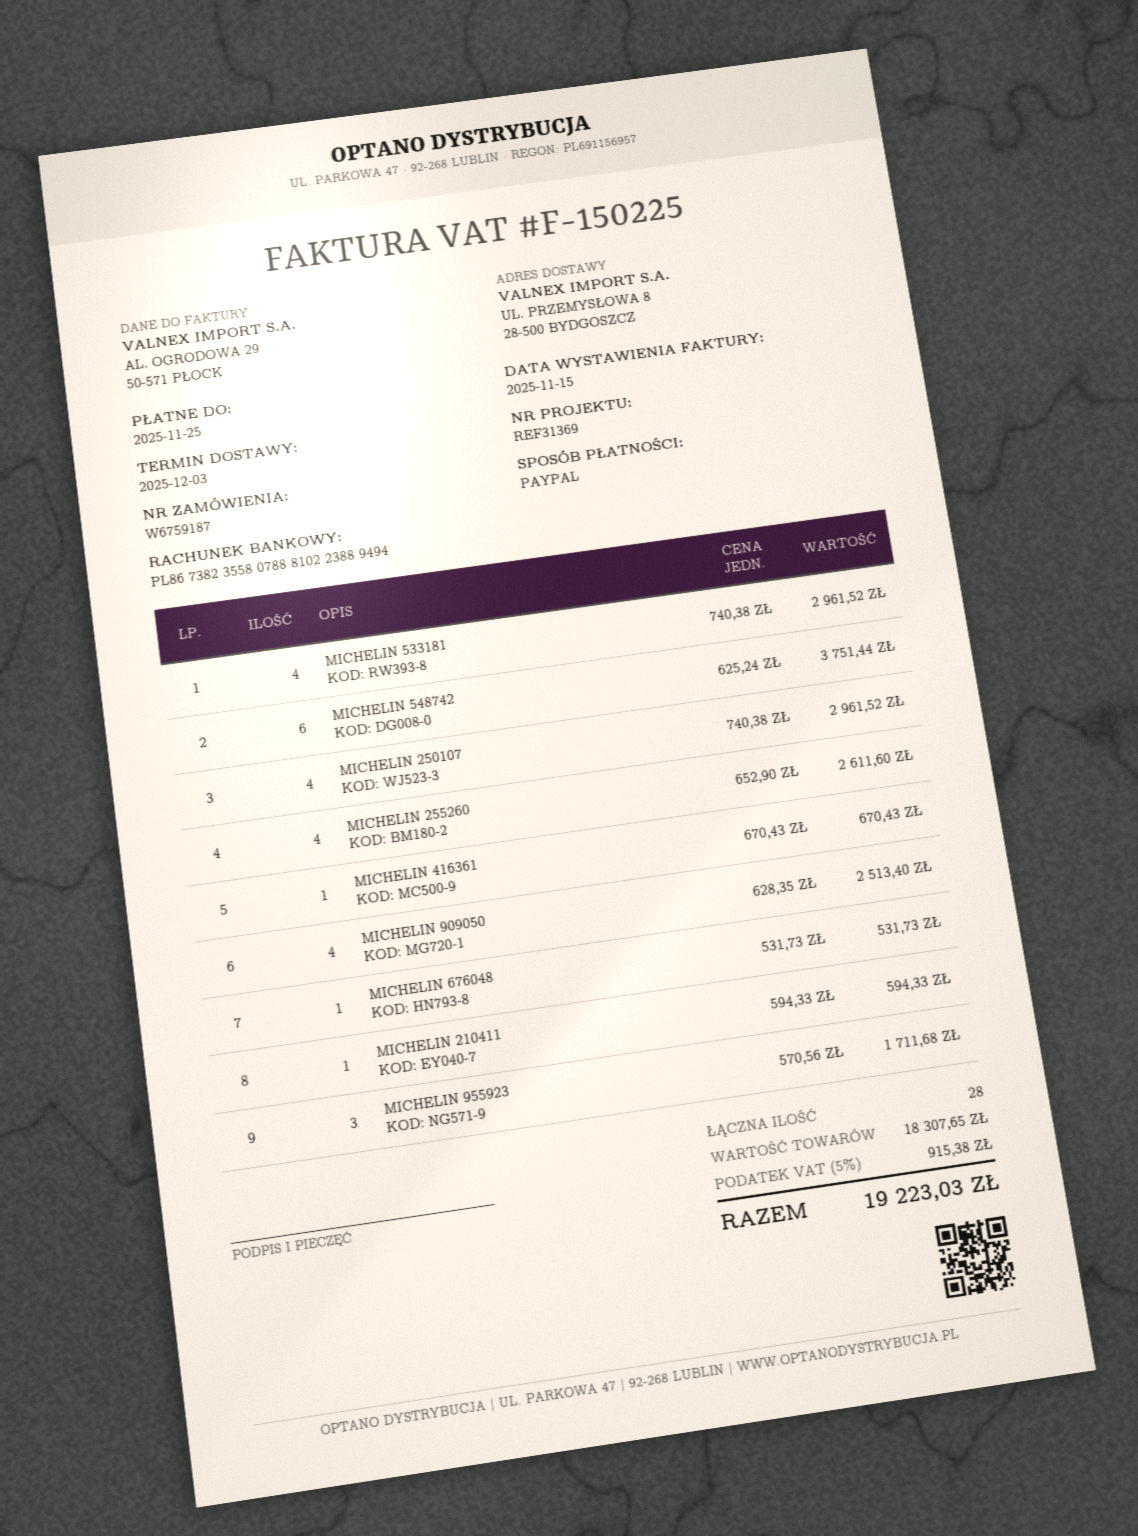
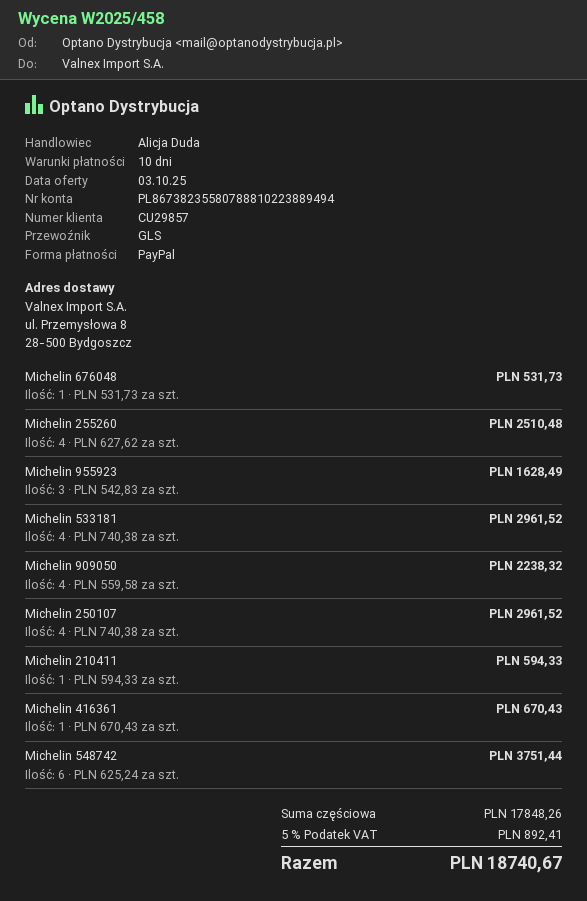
MICHELIN 255260: 4 x 652.90 = 2611.60 -> 4 x 627.62 = 2510.48
MICHELIN 909050: 4 x 628.35 = 2513.40 -> 4 x 559.58 = 2238.32
MICHELIN 955923: 3 x 570.56 = 1711.68 -> 3 x 542.83 = 1628.49
subtotal: 18307.65 -> 17848.26
tax: 5% = 915.38 -> 5% = 892.41
total: 19223.03 -> 18740.67

